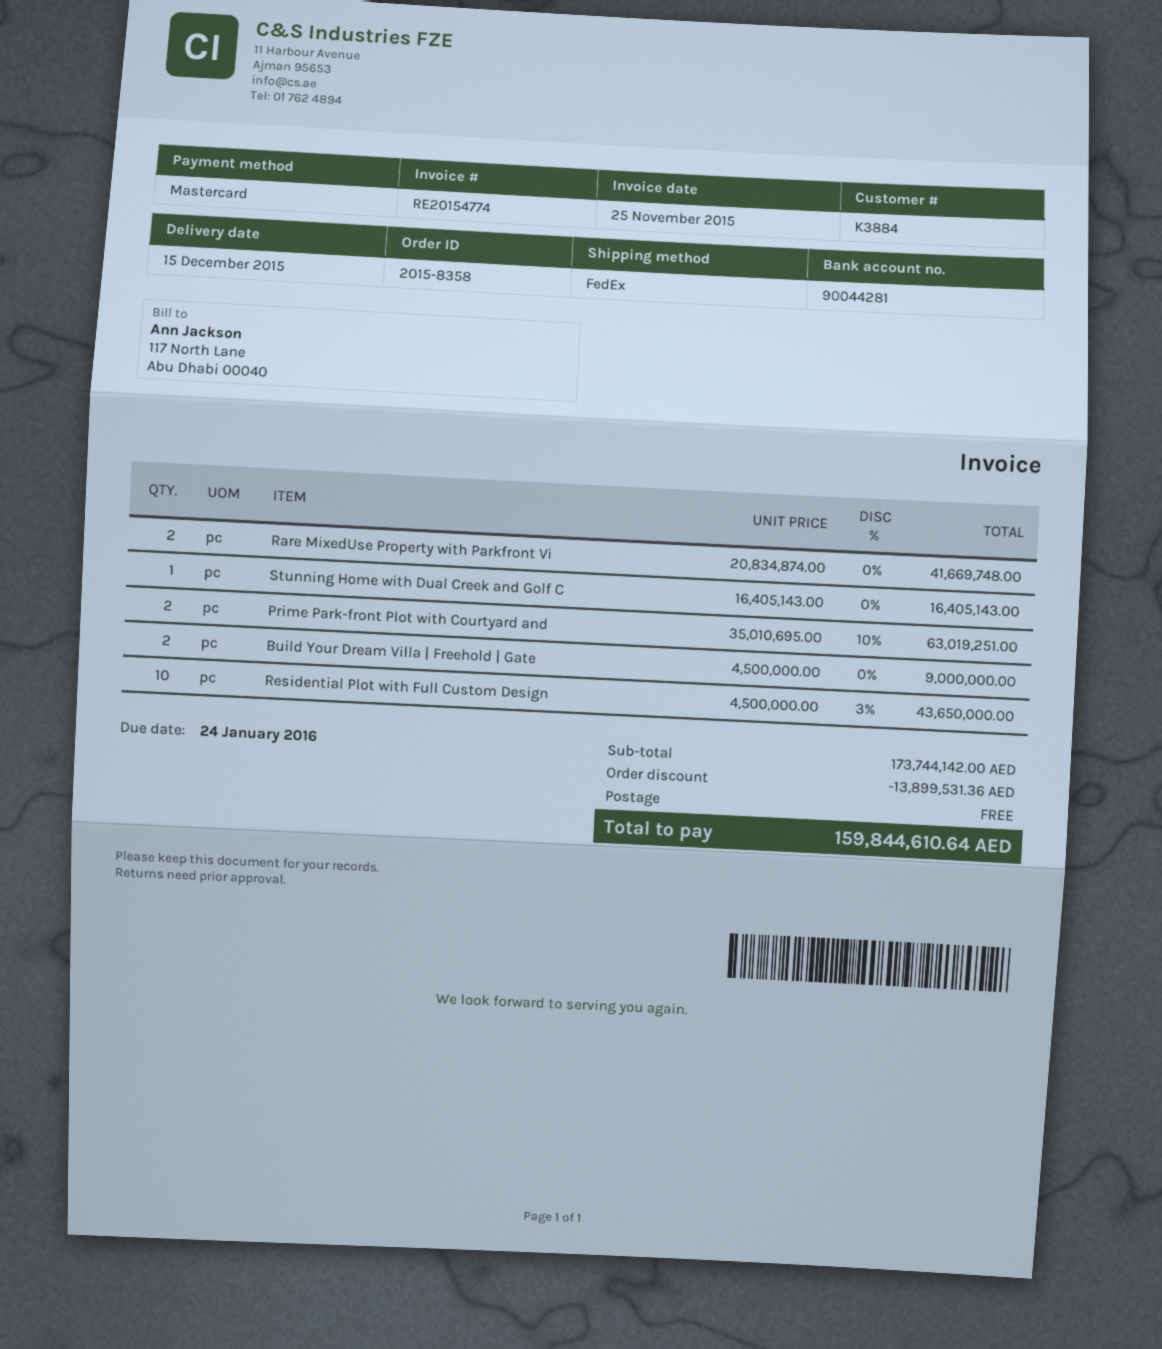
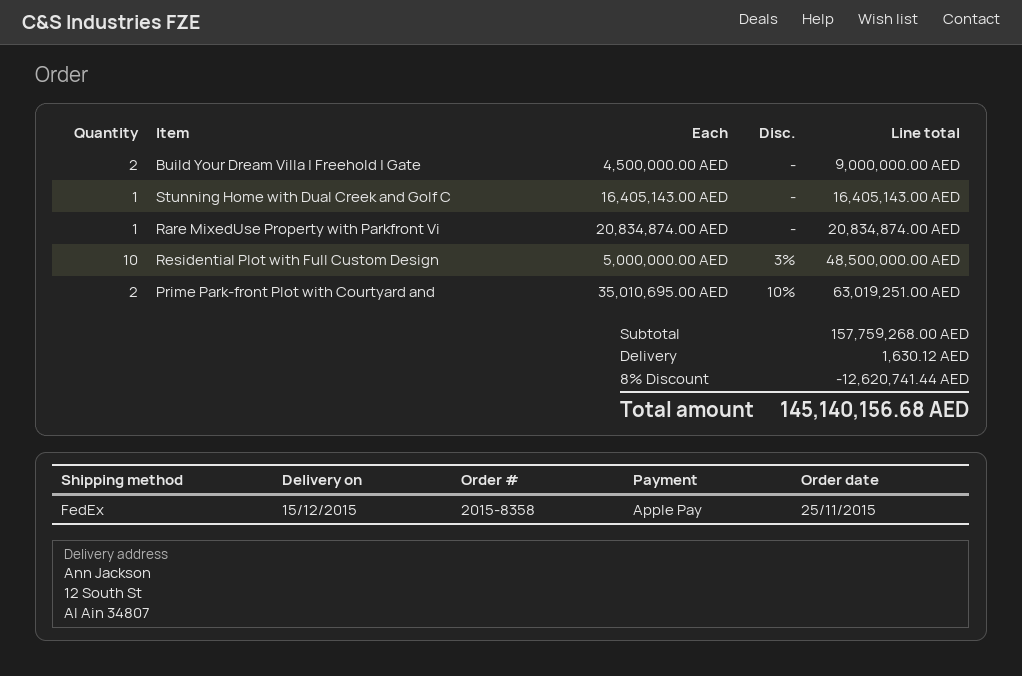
payment method: Mastercard -> Apple Pay
Rare MixedUse Property with Parkfront Vi: 2 x 20834874.00 = 41669748.00 -> 1 x 20834874.00 = 20834874.00
Residential Plot with Full Custom Design: 10 x 4500000.00 - 3% = 43650000.00 -> 10 x 5000000.00 - 3% = 48500000.00
subtotal: 173744142.00 -> 157759268.00
discount: 13899531.36 -> 12620741.44
shipping: 0.00 -> 1630.12
total: 159844610.64 -> 145140156.68

